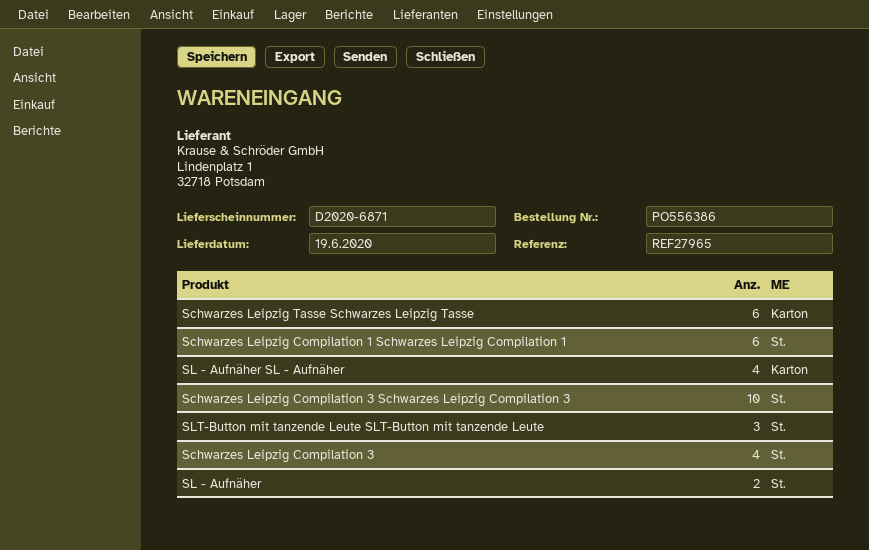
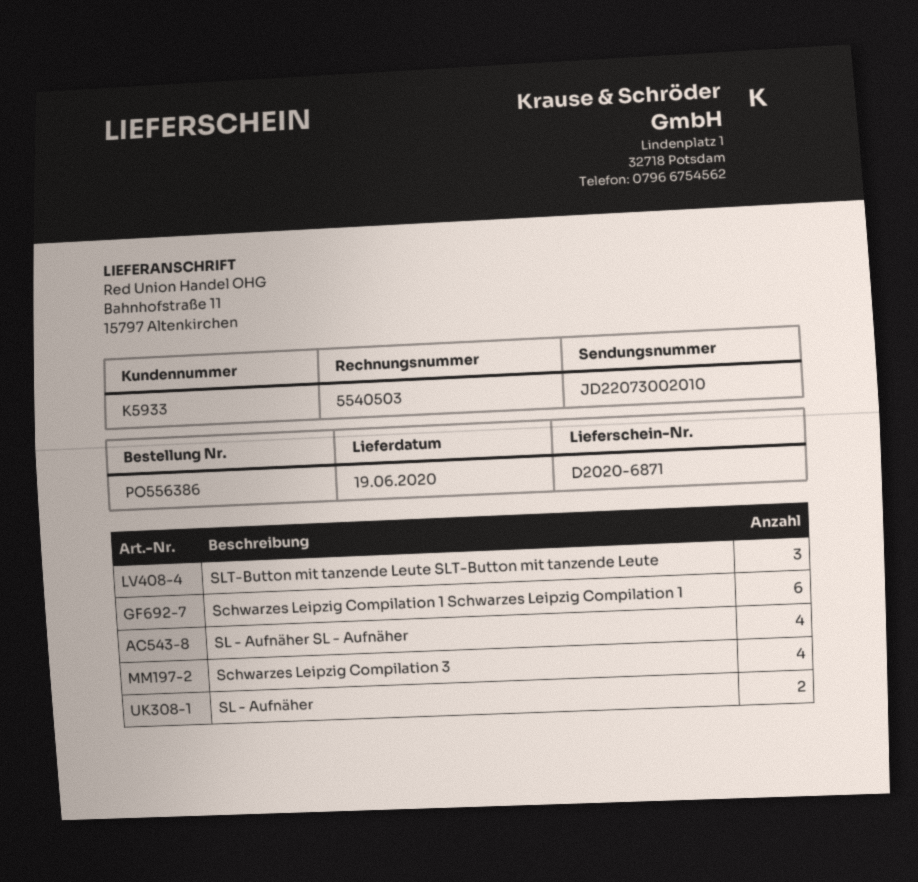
Schwarzes Leipzig Tasse Schwarzes Leipzig Tasse: 6 -> none
Schwarzes Leipzig Compilation 3 Schwarzes Leipzig Compilation 3: 10 -> none

